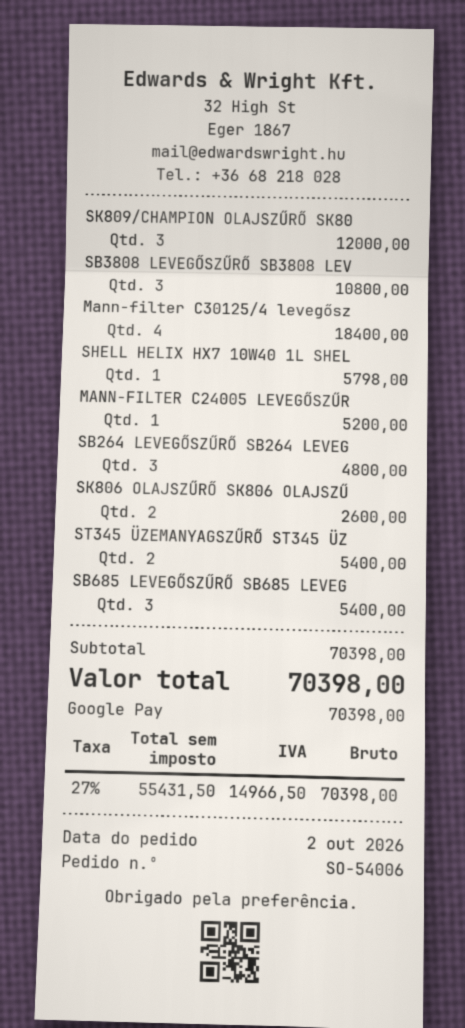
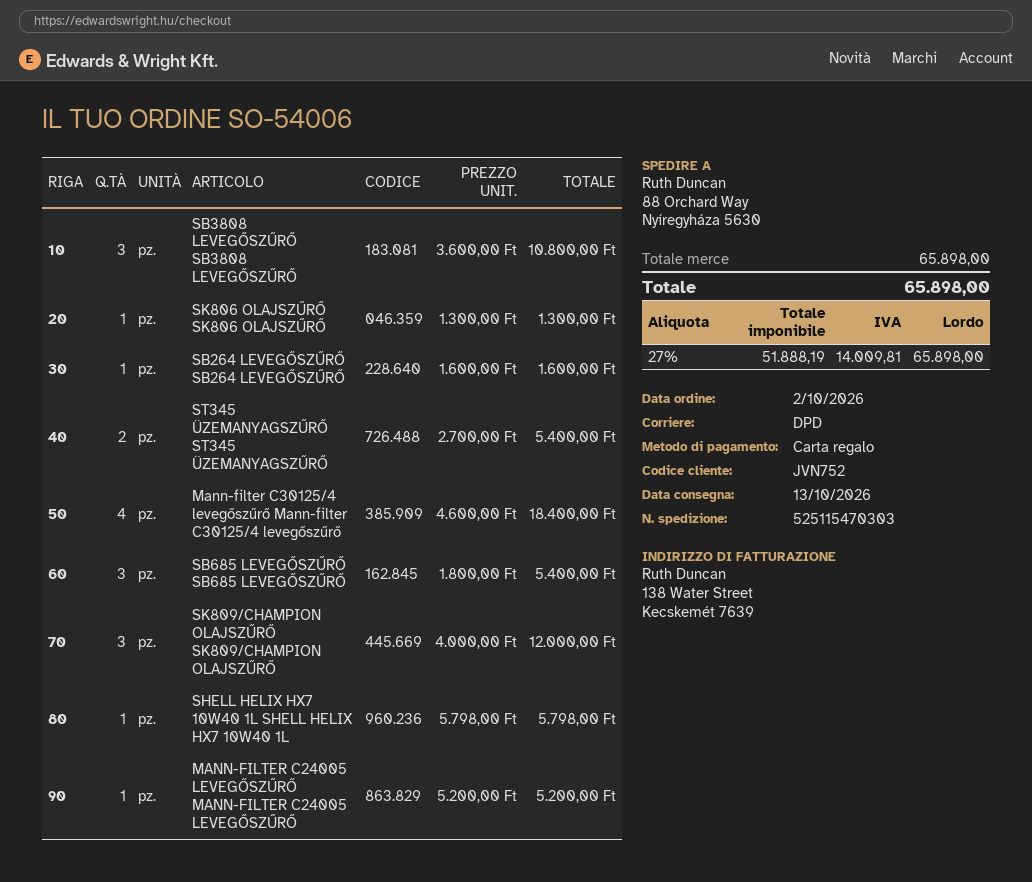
payment method: Google Pay -> gift card
SB264 LEVEGŐSZŰRŐ SB264 LEVEG: 3 for 4800.00 -> 1 for 1600.00
SK806 OLAJSZŰRŐ SK806 OLAJSZŰ: 2 for 2600.00 -> 1 for 1300.00
subtotal: 70398.00 -> 65898.00
net: 55431.50 -> 51888.19
tax: 27% = 14966.50 -> 27% = 14009.81
total: 70398.00 -> 65898.00

